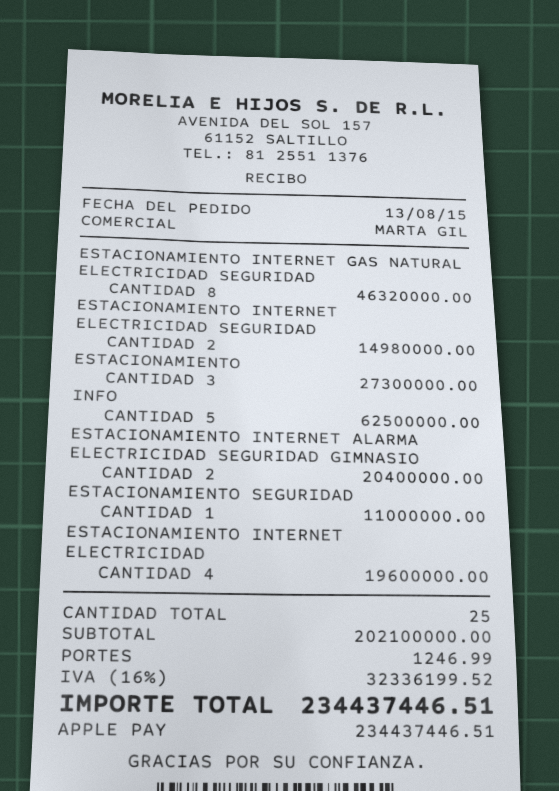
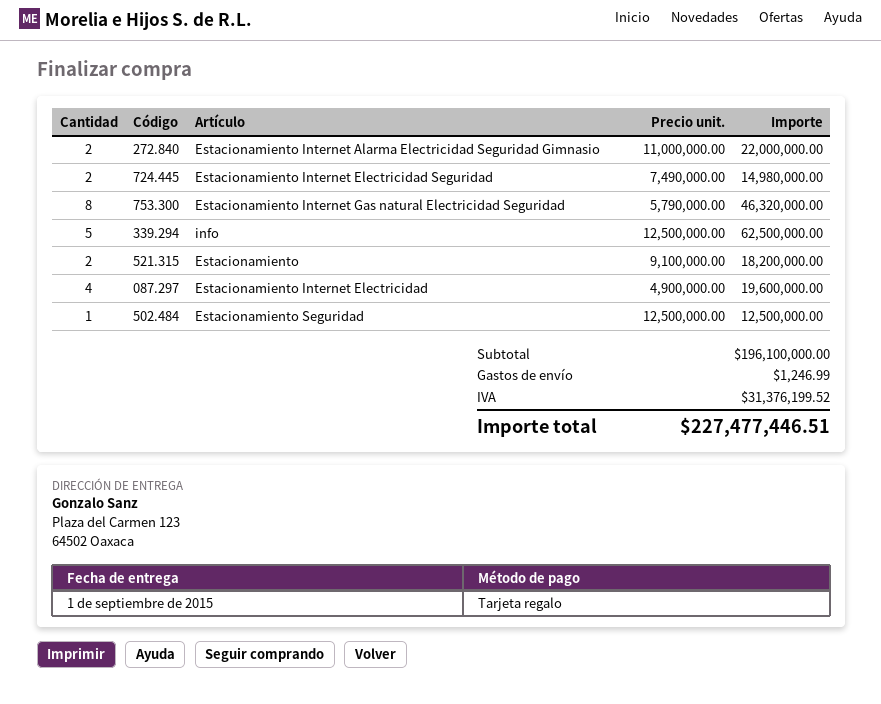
payment method: Apple Pay -> gift card
ESTACIONAMIENTO: 3 for 27300000.00 -> 2 for 18200000.00
ESTACIONAMIENTO INTERNET ALARMA ELECTRICIDAD SEGURIDAD GIMNASIO: 2 for 20400000.00 -> 2 for 22000000.00
ESTACIONAMIENTO SEGURIDAD: 1 for 11000000.00 -> 1 for 12500000.00
subtotal: 202100000.00 -> 196100000.00
tax: 32336199.52 -> 31376199.52
total: 234437446.51 -> 227477446.51

